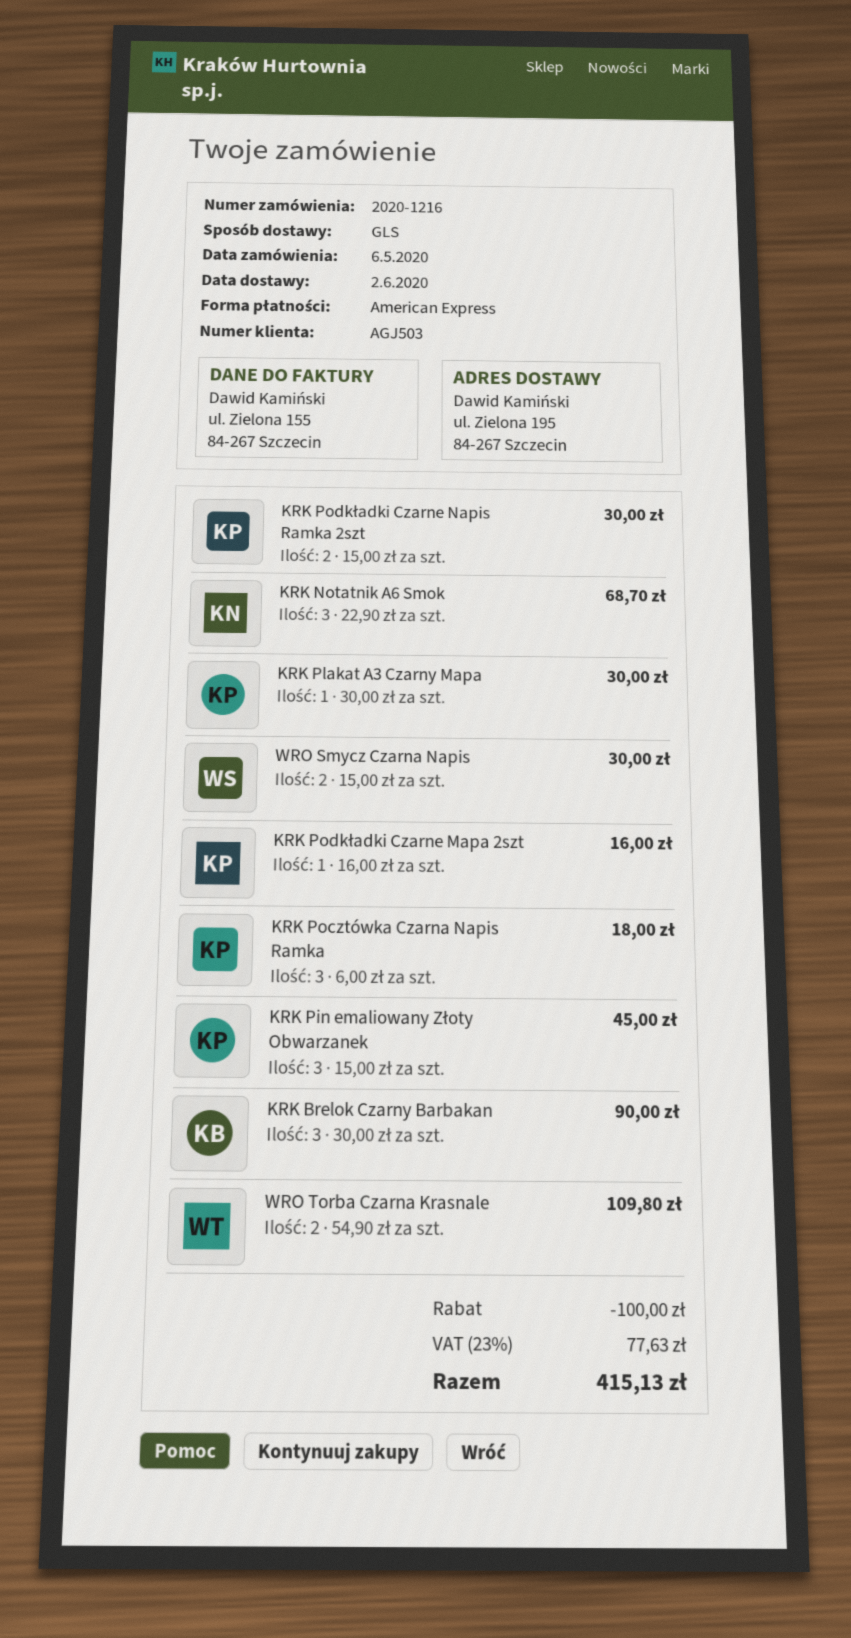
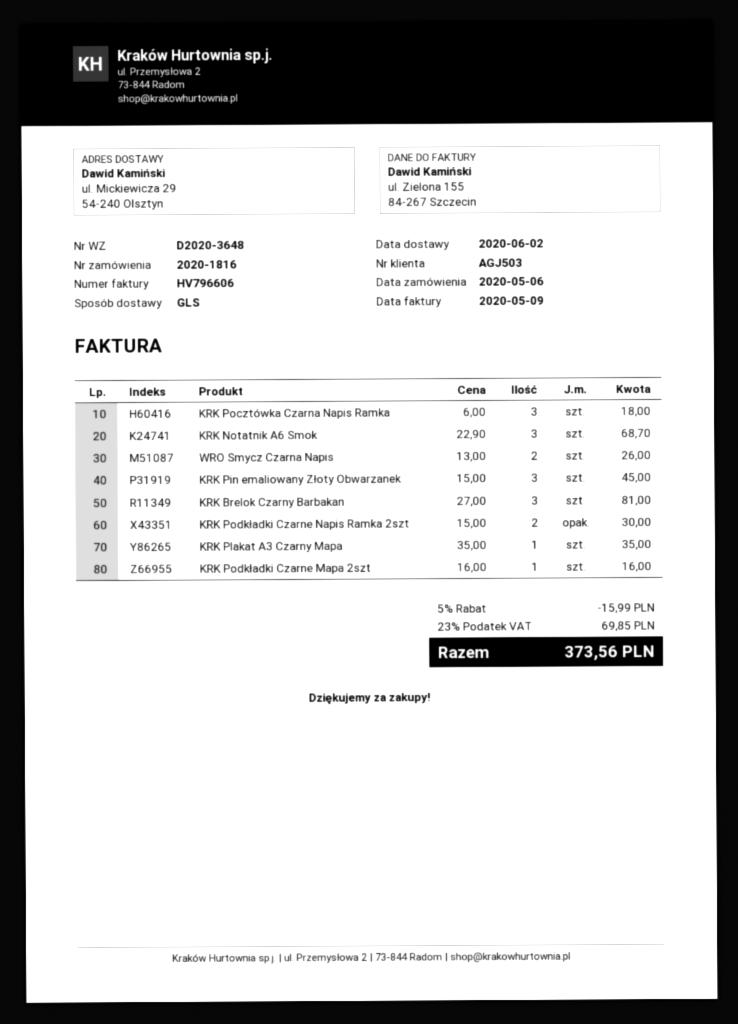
order number: 2020-1216 -> 2020-1816
ship to: ul. Zielona 195, 84-267 Szczecin -> ul. Mickiewicza 29, 54-240 Olsztyn
KRK Plakat A3 Czarny Mapa: 1 x 30.00 = 30.00 -> 1 x 35.00 = 35.00
WRO Smycz Czarna Napis: 2 x 15.00 = 30.00 -> 2 x 13.00 = 26.00
KRK Brelok Czarny Barbakan: 3 x 30.00 = 90.00 -> 3 x 27.00 = 81.00
WRO Torba Czarna Krasnale: 2 x 54.90 = 109.80 -> none
discount: 100.00 -> 15.99
tax: 23% = 77.63 -> 23% = 69.85
total: 415.13 -> 373.56

